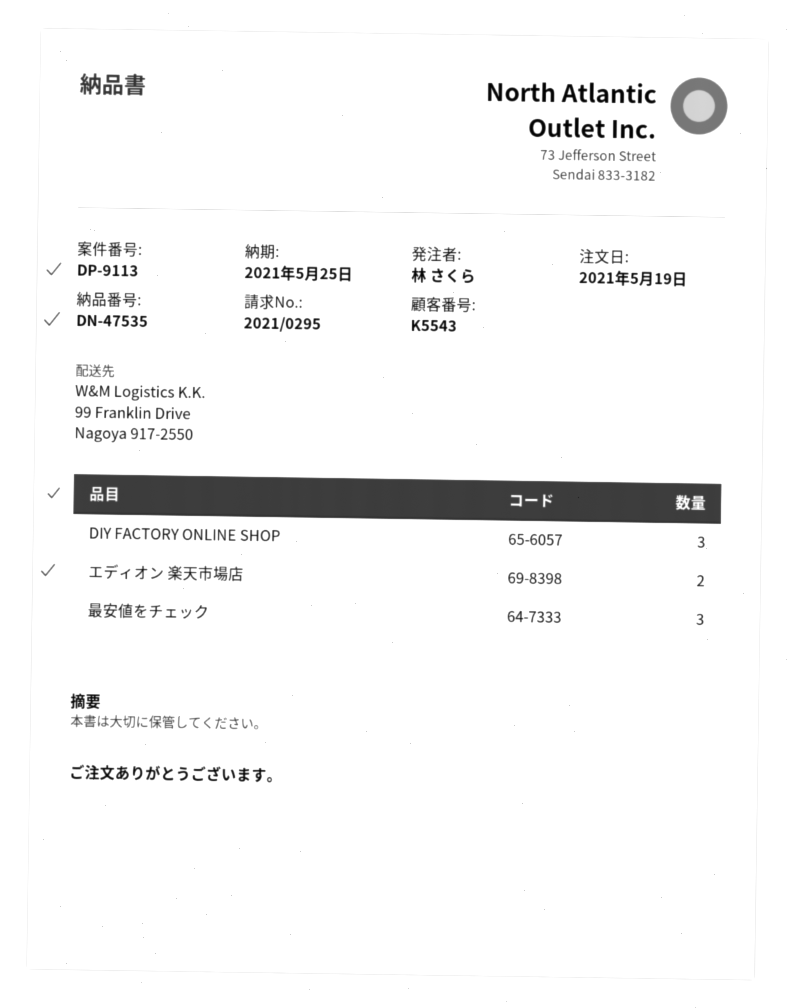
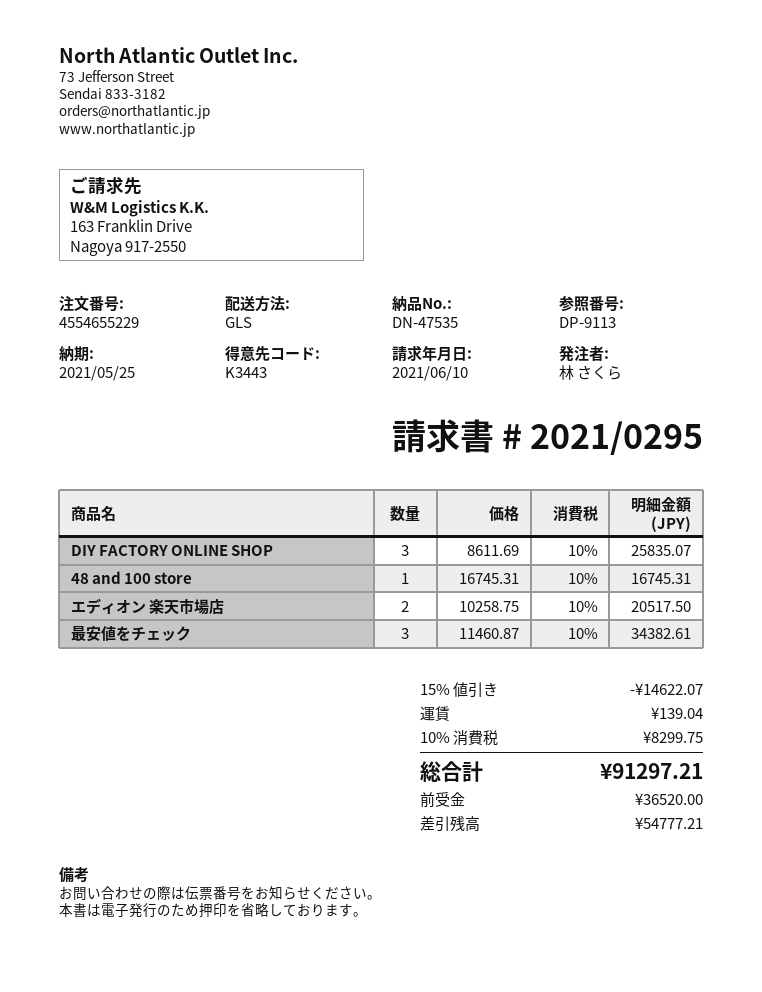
customer number: K5543 -> K3443
48 and 100 store: none -> 1

